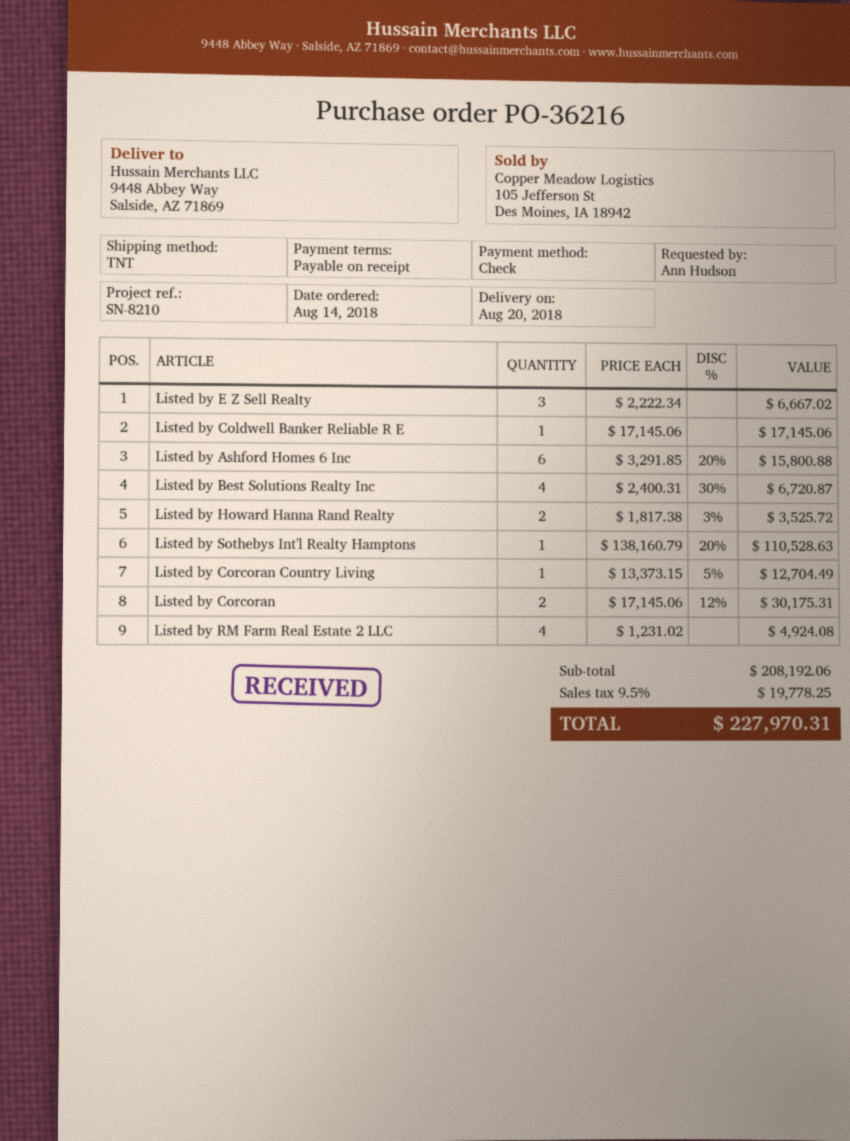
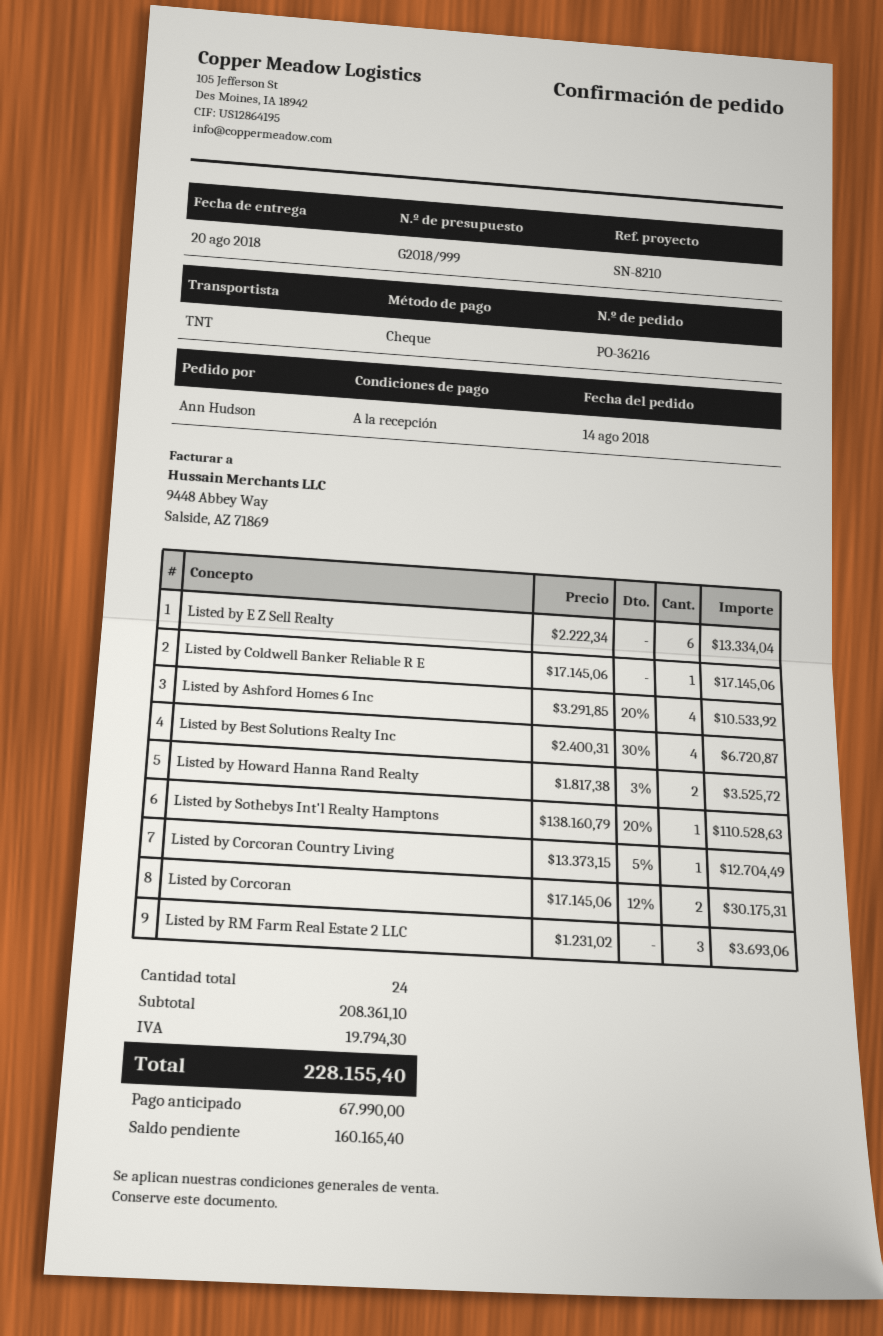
Listed by E Z Sell Realty: 3 x 2222.34 = 6667.02 -> 6 x 2222.34 = 13334.04
Listed by Ashford Homes 6 Inc: 6 x 3291.85 - 20% = 15800.88 -> 4 x 3291.85 - 20% = 10533.92
Listed by RM Farm Real Estate 2 LLC: 4 x 1231.02 = 4924.08 -> 3 x 1231.02 = 3693.06
subtotal: 208192.06 -> 208361.10
tax: 19778.25 -> 19794.30
total: 227970.31 -> 228155.40

